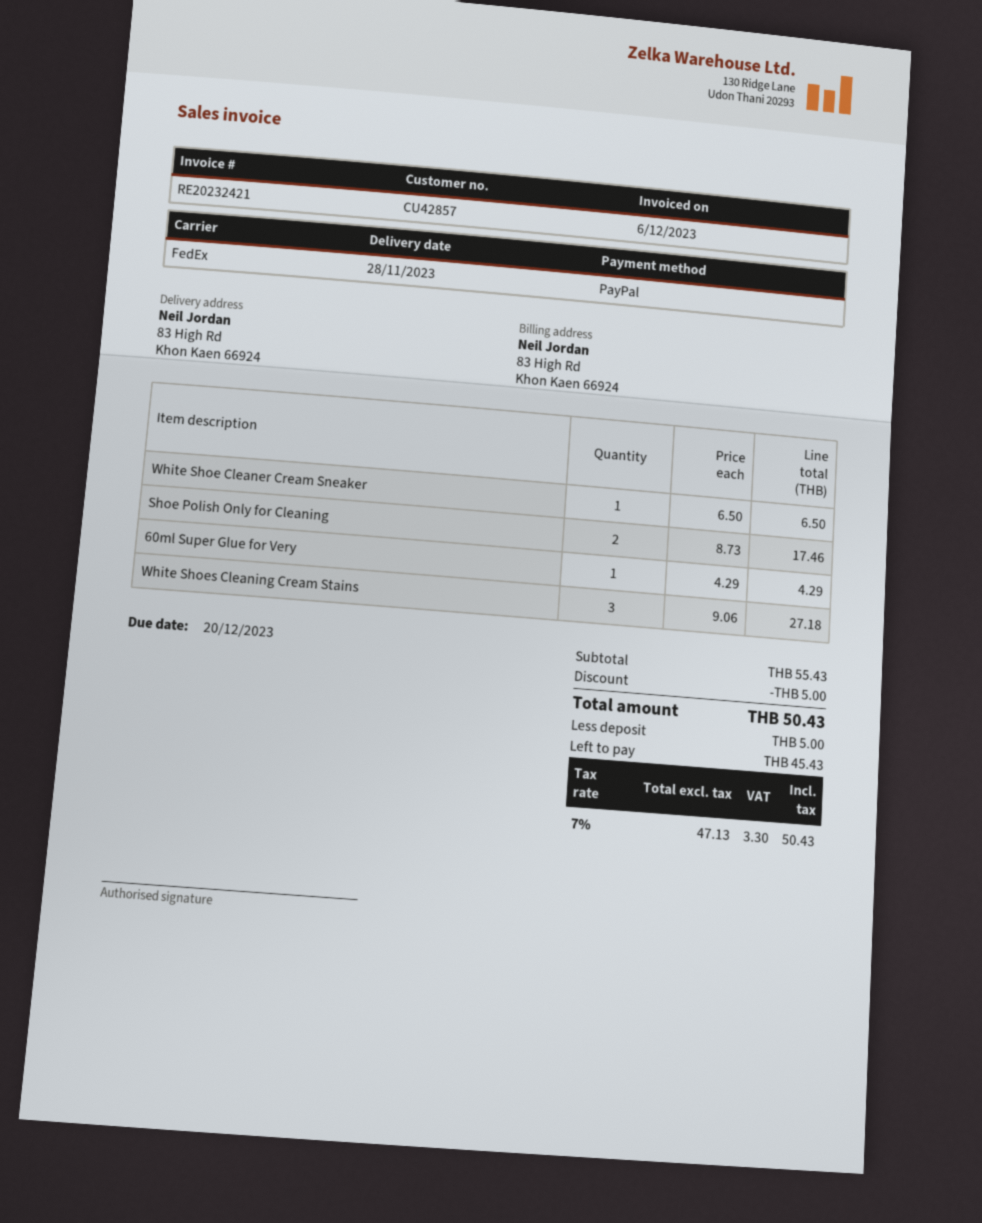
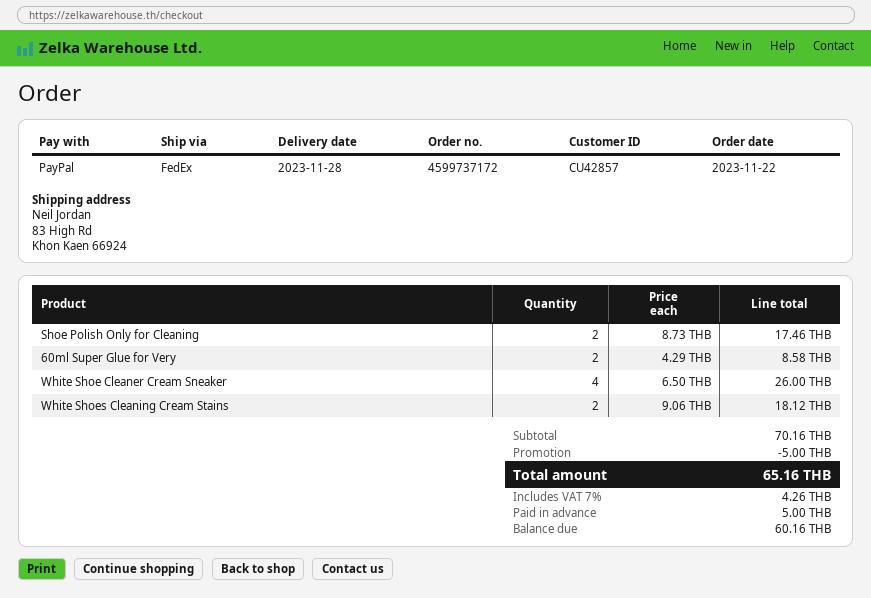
White Shoe Cleaner Cream Sneaker: 1 x 6.50 = 6.50 -> 4 x 6.50 = 26.00
60ml Super Glue for Very: 1 x 4.29 = 4.29 -> 2 x 4.29 = 8.58
White Shoes Cleaning Cream Stains: 3 x 9.06 = 27.18 -> 2 x 9.06 = 18.12
subtotal: 55.43 -> 70.16
tax: 7% = 3.30 -> 7% = 4.26
total: 50.43 -> 65.16
balance: 45.43 -> 60.16

